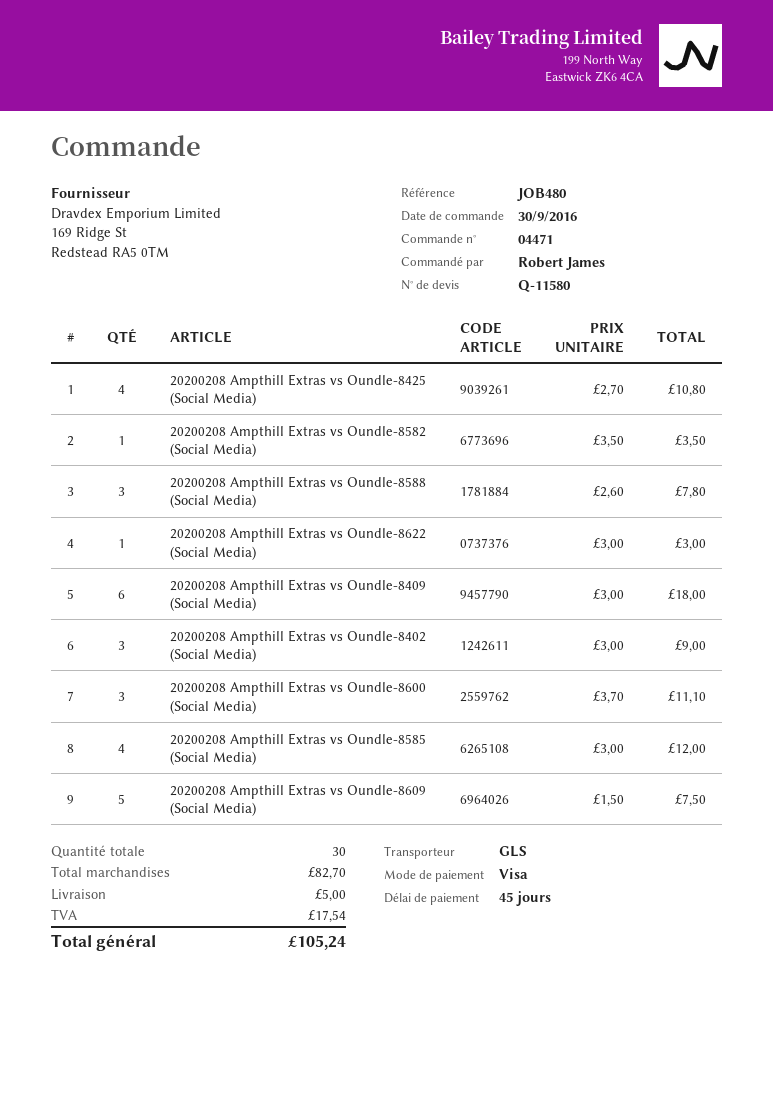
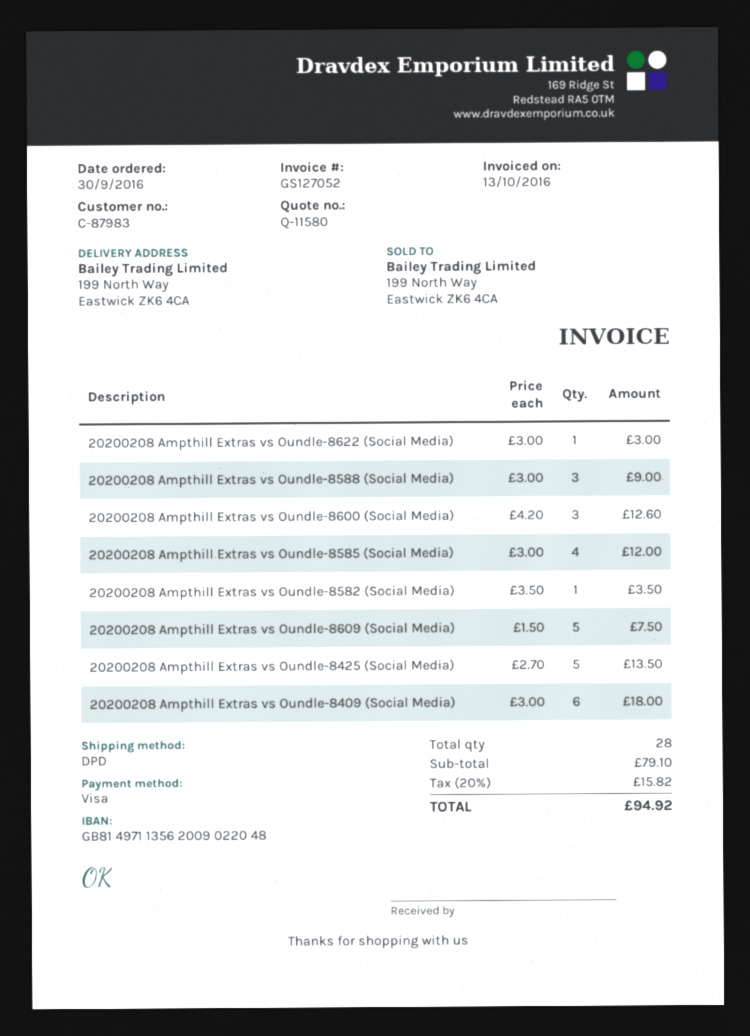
shipping method: GLS -> DPD
20200208 Ampthill Extras vs Oundle-8425 (Social Media): 4 x 2.70 = 10.80 -> 5 x 2.70 = 13.50
20200208 Ampthill Extras vs Oundle-8588 (Social Media): 3 x 2.60 = 7.80 -> 3 x 3.00 = 9.00
20200208 Ampthill Extras vs Oundle-8402 (Social Media): 3 x 3.00 = 9.00 -> none
20200208 Ampthill Extras vs Oundle-8600 (Social Media): 3 x 3.70 = 11.10 -> 3 x 4.20 = 12.60
total quantity: 30 -> 28
subtotal: 82.70 -> 79.10
shipping: 5.00 -> none
tax: 17.54 -> 15.82
total: 105.24 -> 94.92

